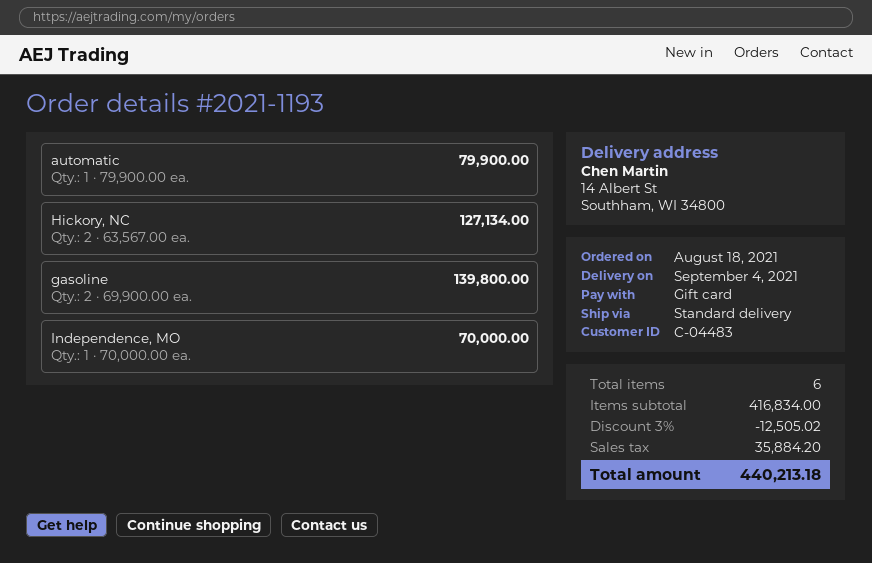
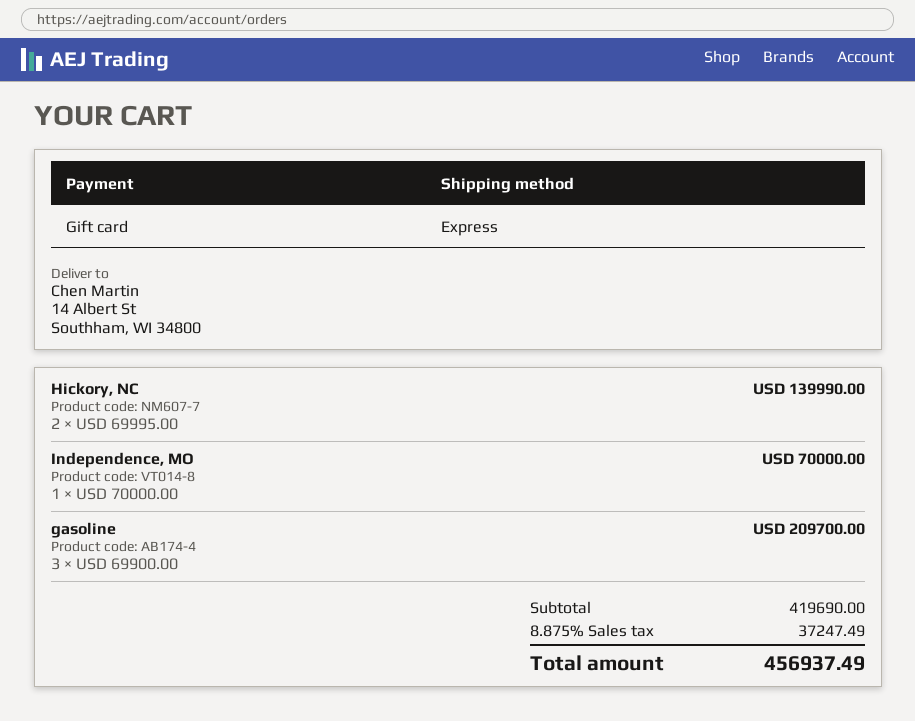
shipping method: standard -> express
automatic: 1 x 79900.00 = 79900.00 -> none
Hickory, NC: 2 x 63567.00 = 127134.00 -> 2 x 69995.00 = 139990.00
gasoline: 2 x 69900.00 = 139800.00 -> 3 x 69900.00 = 209700.00
subtotal: 416834.00 -> 419690.00
discount: 3% = 12505.02 -> none
tax: 35884.20 -> 37247.49
total: 440213.18 -> 456937.49

